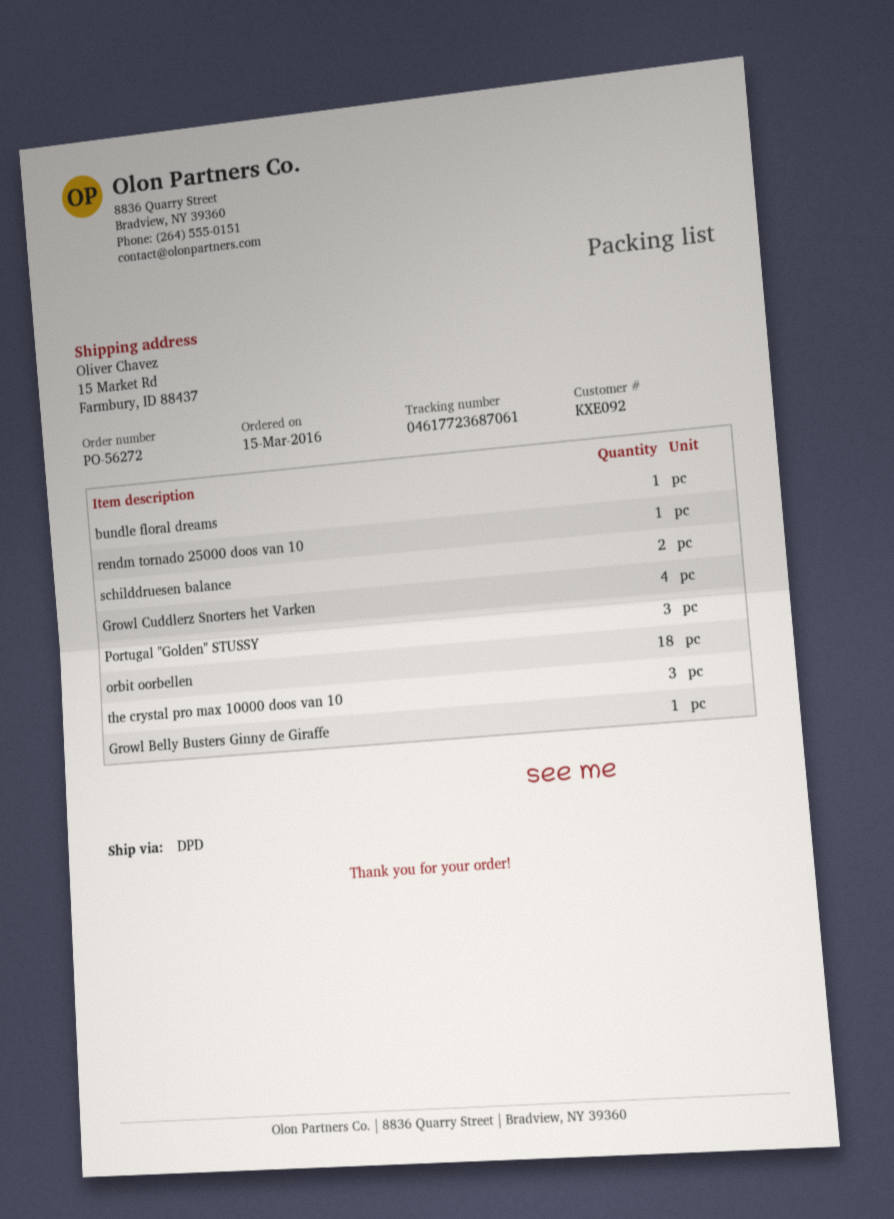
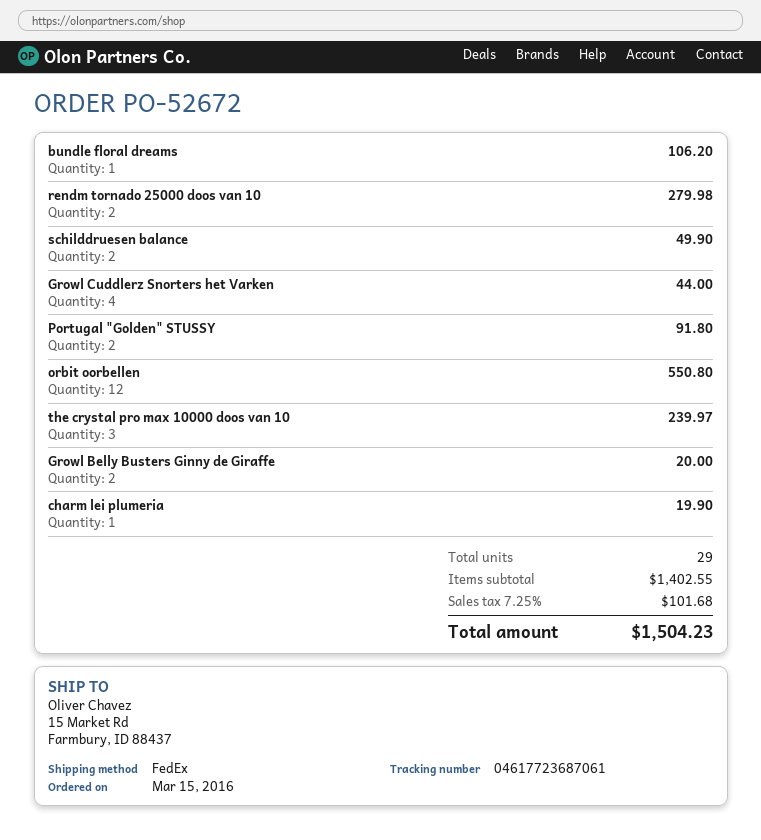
order number: PO-56272 -> PO-52672
shipping method: DPD -> FedEx
rendm tornado 25000 doos van 10: 1 -> 2
Portugal "Golden" STUSSY: 3 -> 2
orbit oorbellen: 18 -> 12
Growl Belly Busters Ginny de Giraffe: 1 -> 2
charm lei plumeria: none -> 1

